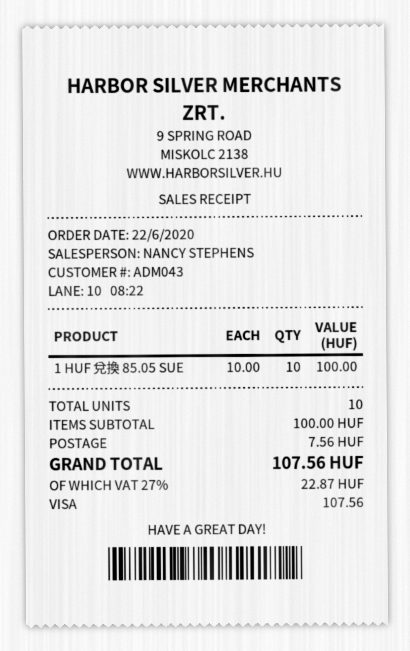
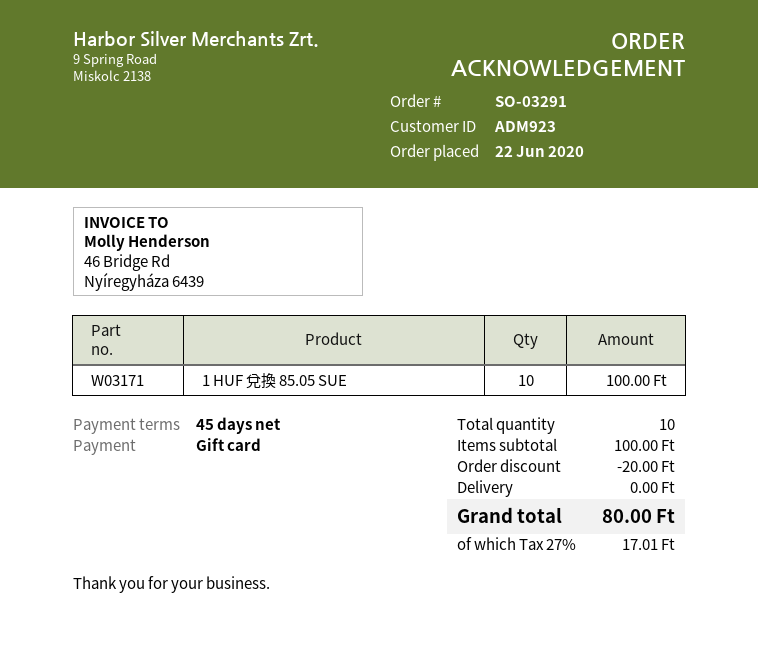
customer number: ADM043 -> ADM923
payment method: Visa -> gift card
discount: none -> 20.00
shipping: 7.56 -> 0.00
tax: 27% = 22.87 -> 27% = 17.01
total: 107.56 -> 80.00

